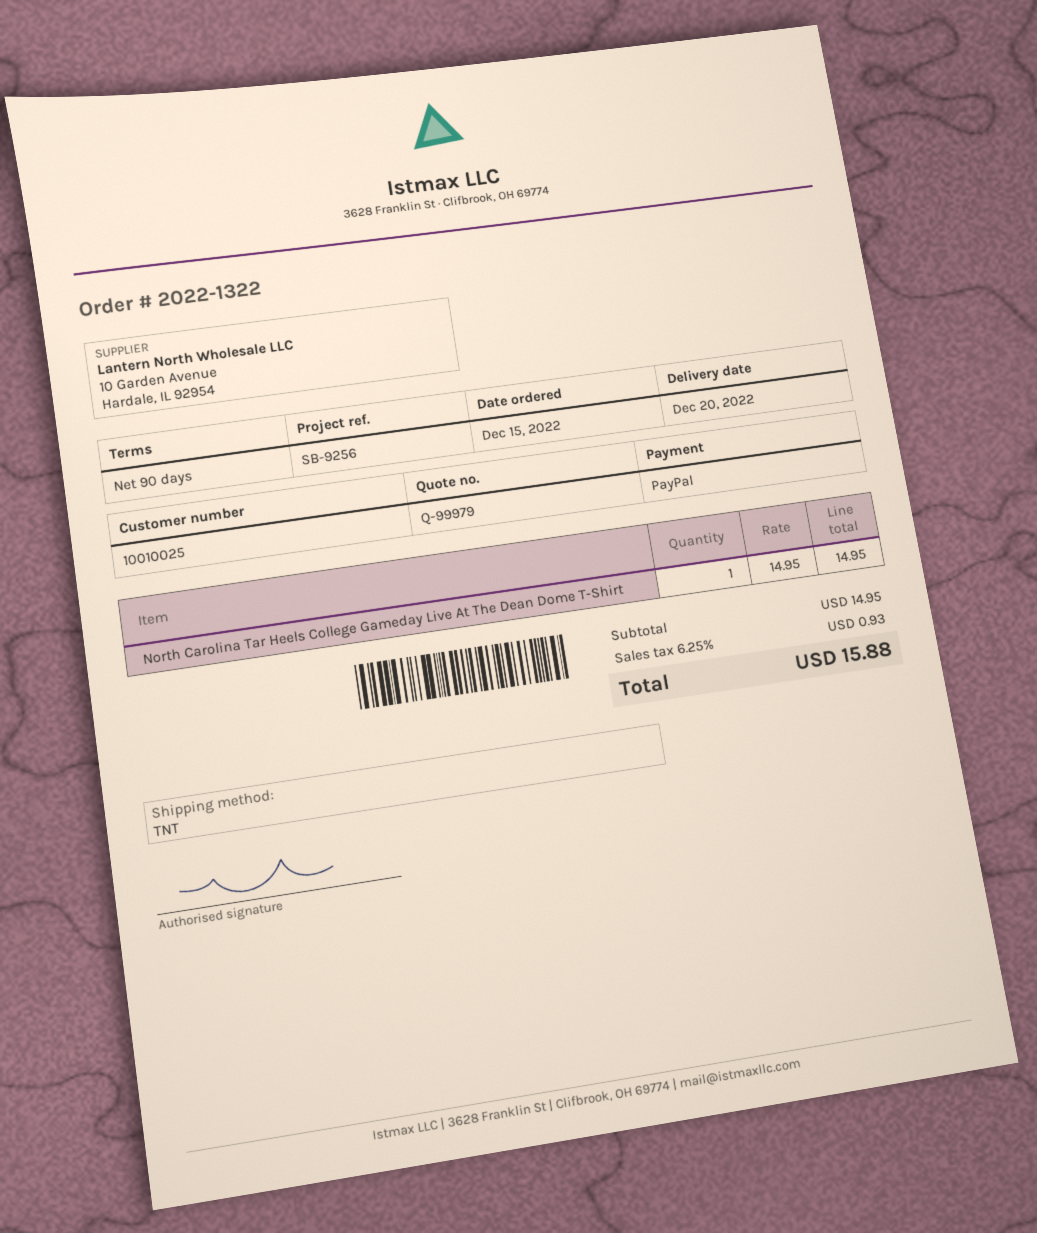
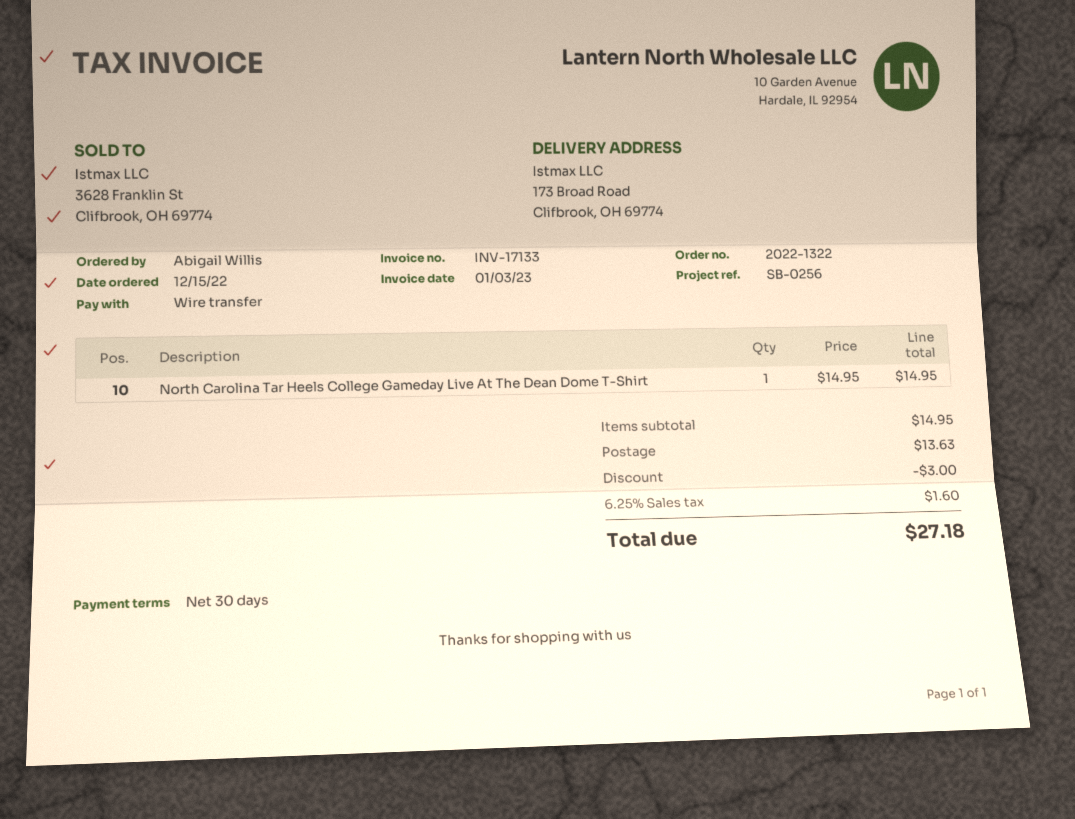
payment terms: 90 days -> 30 days
reference: SB-9256 -> SB-0256
payment method: PayPal -> bank transfer
discount: none -> 3.00
shipping: none -> 13.63
tax: 6.25% = 0.93 -> 6.25% = 1.60
total: 15.88 -> 27.18

